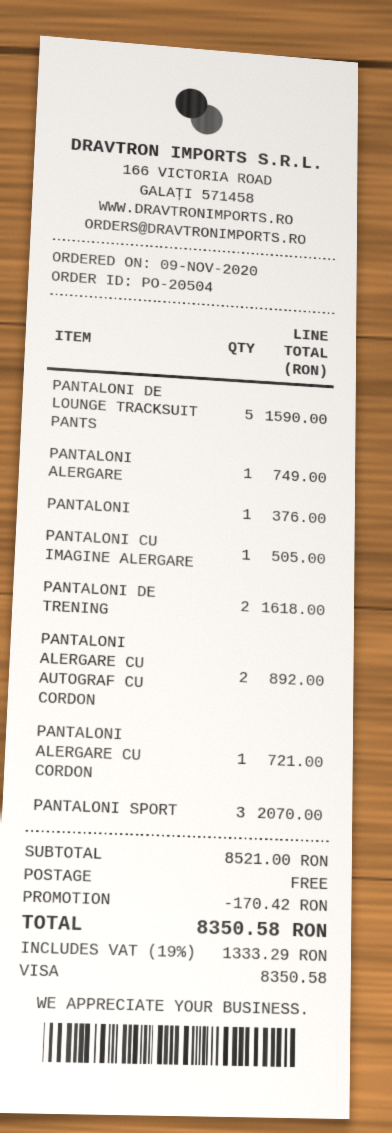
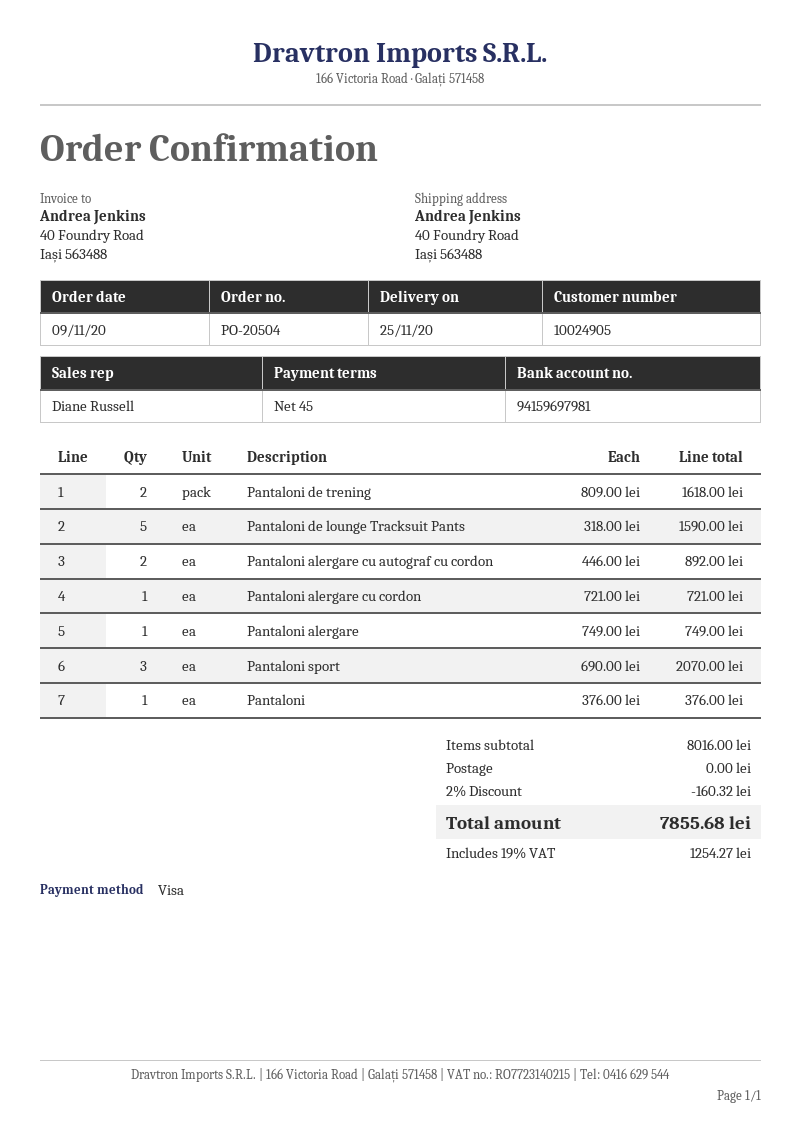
PANTALONI CU IMAGINE ALERGARE: 1 for 505.00 -> none
subtotal: 8521.00 -> 8016.00
discount: 170.42 -> 160.32
tax: 19% = 1333.29 -> 19% = 1254.27
total: 8350.58 -> 7855.68

